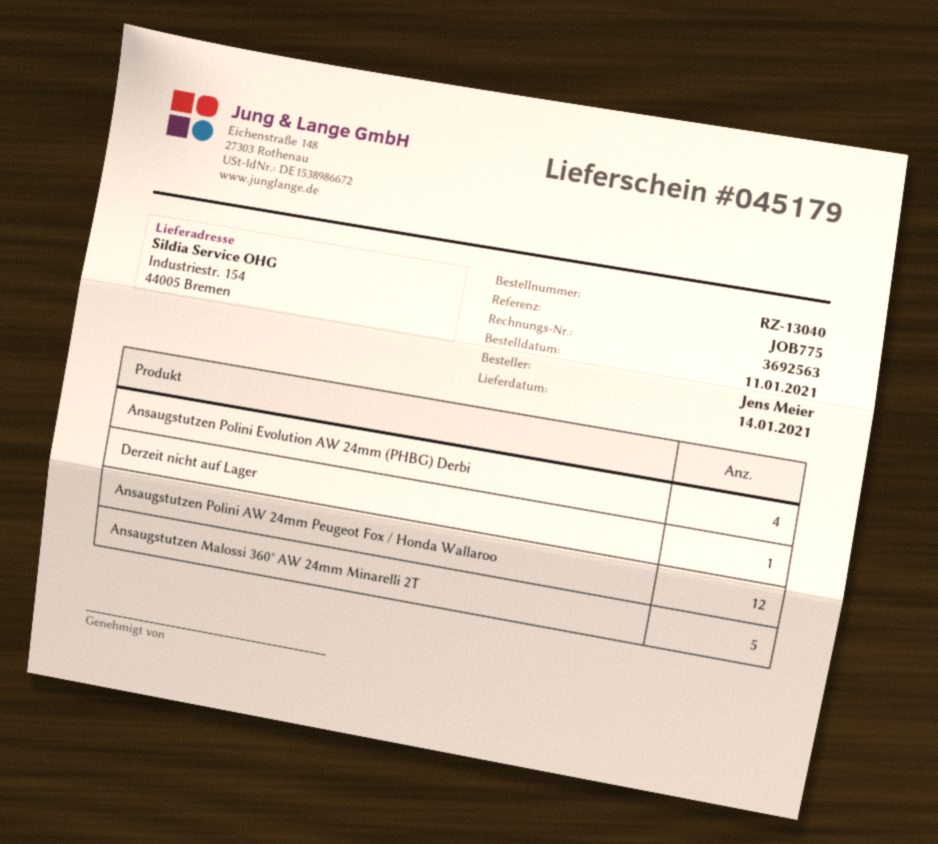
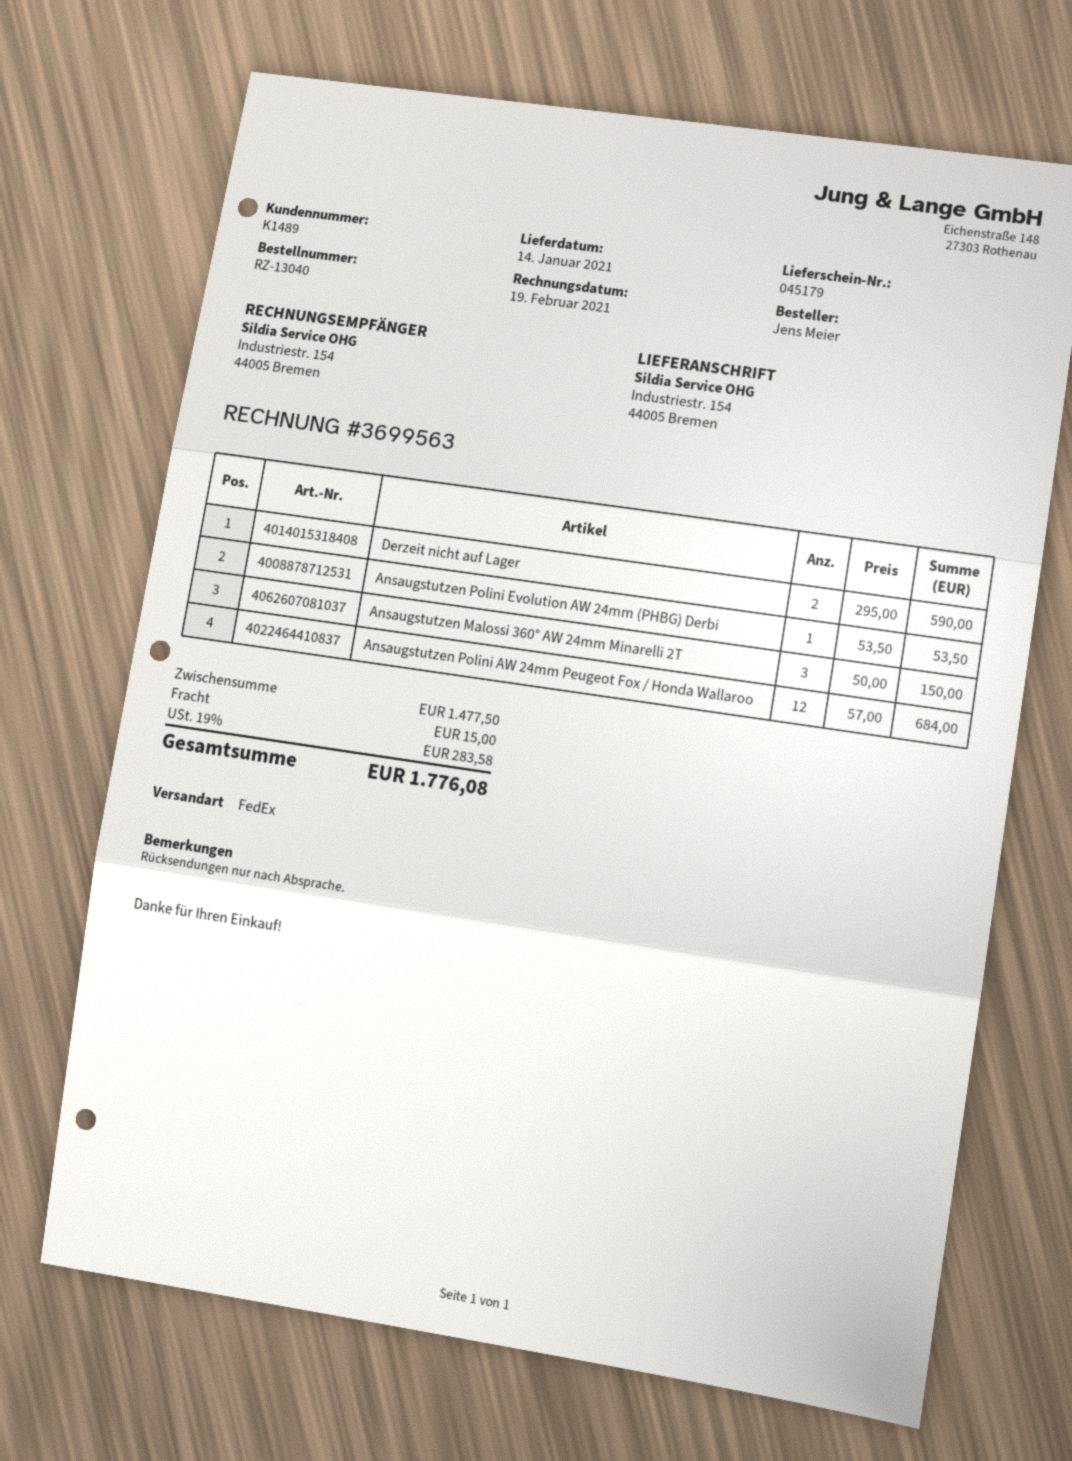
invoice number: 3692563 -> 3699563
Ansaugstutzen Polini Evolution AW 24mm (PHBG) Derbi: 4 -> 1
Derzeit nicht auf Lager: 1 -> 2
Ansaugstutzen Malossi 360° AW 24mm Minarelli 2T: 5 -> 3

